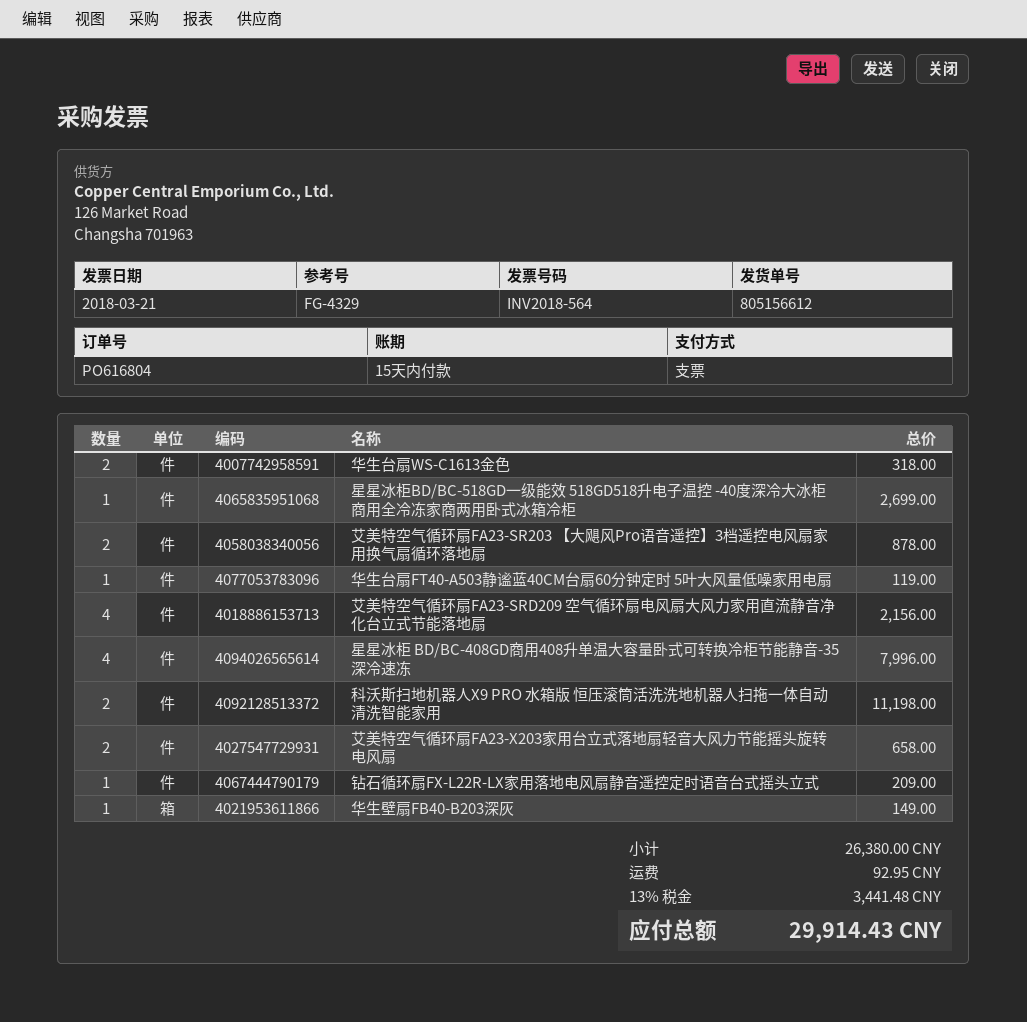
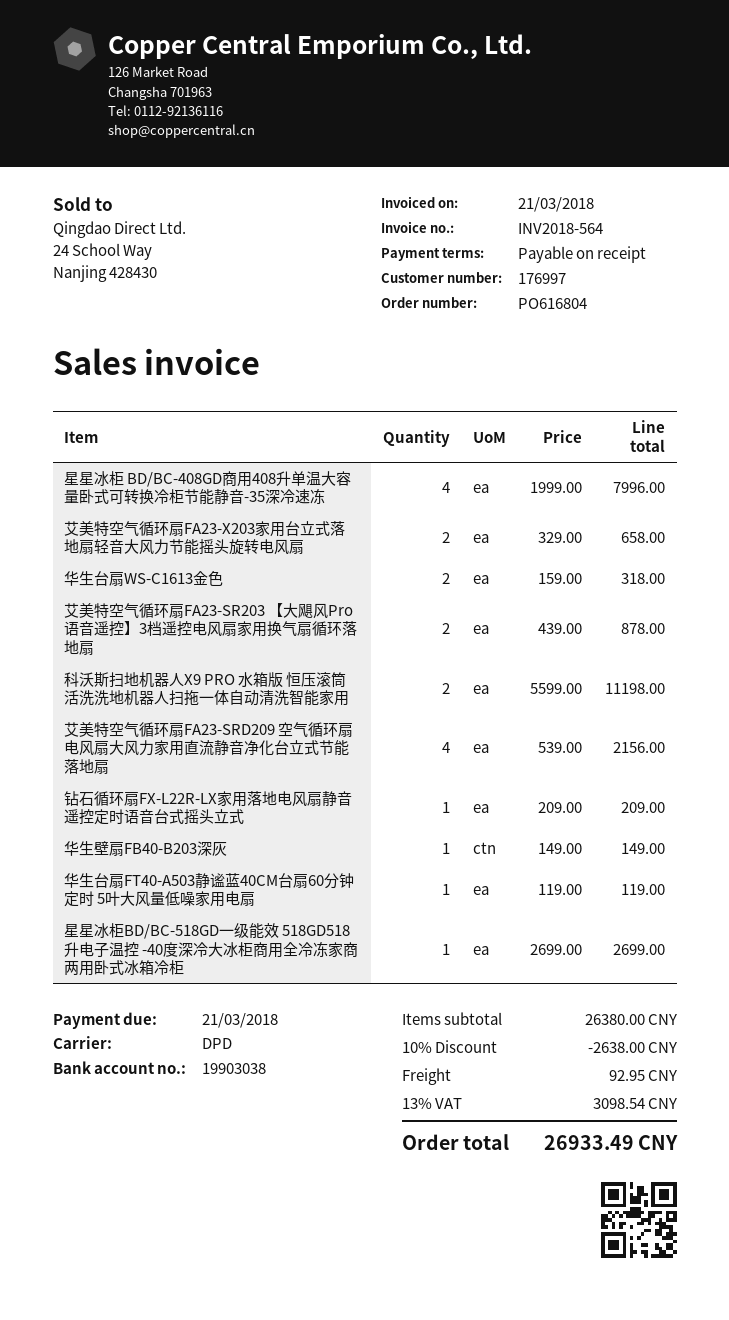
payment terms: 15 days -> on receipt
discount: none -> 10% = 2638.00
tax: 13% = 3441.48 -> 13% = 3098.54
total: 29914.43 -> 26933.49

